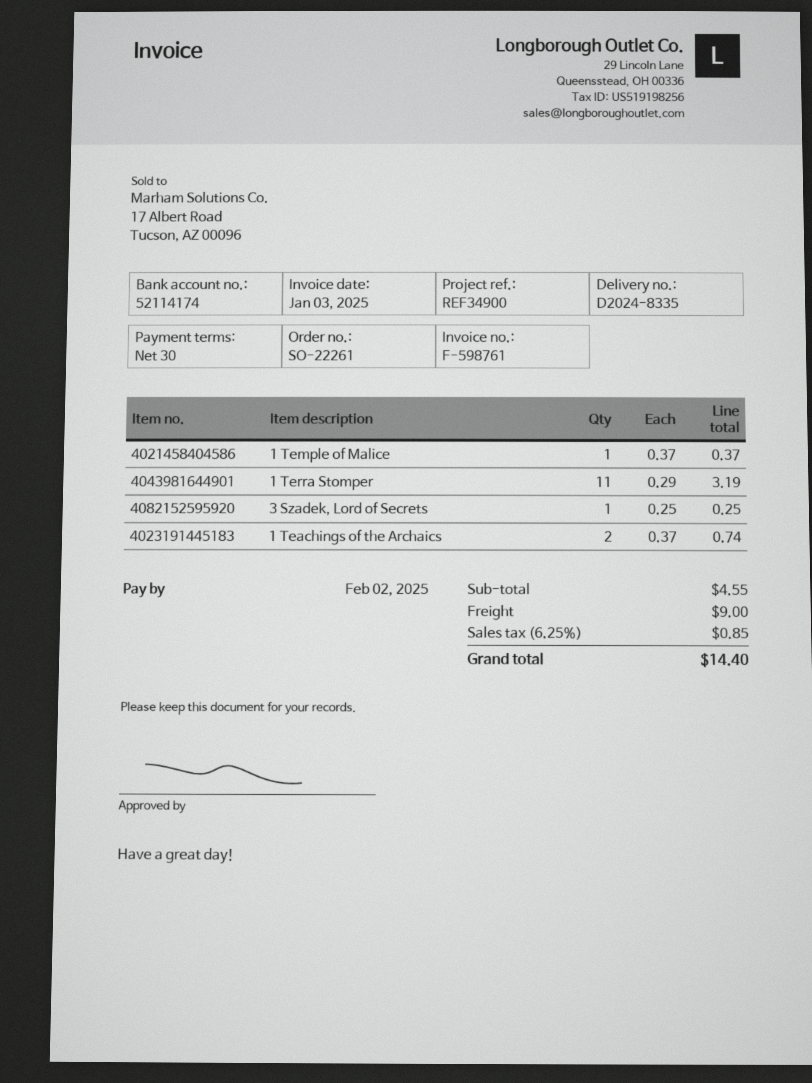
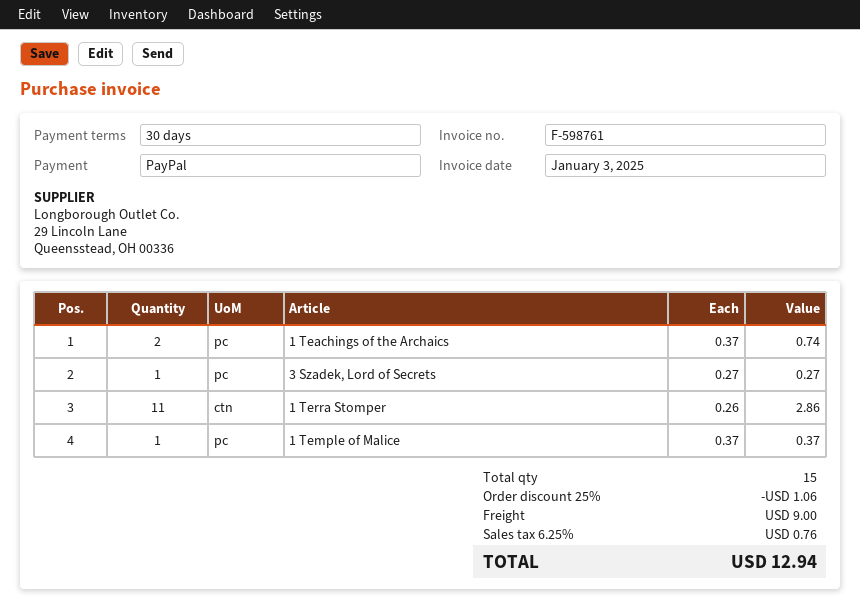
1 Terra Stomper: 11 x 0.29 = 3.19 -> 11 x 0.26 = 2.86
3 Szadek, Lord of Secrets: 1 x 0.25 = 0.25 -> 1 x 0.27 = 0.27
discount: none -> 25% = 1.06
tax: 6.25% = 0.85 -> 6.25% = 0.76
total: 14.40 -> 12.94

